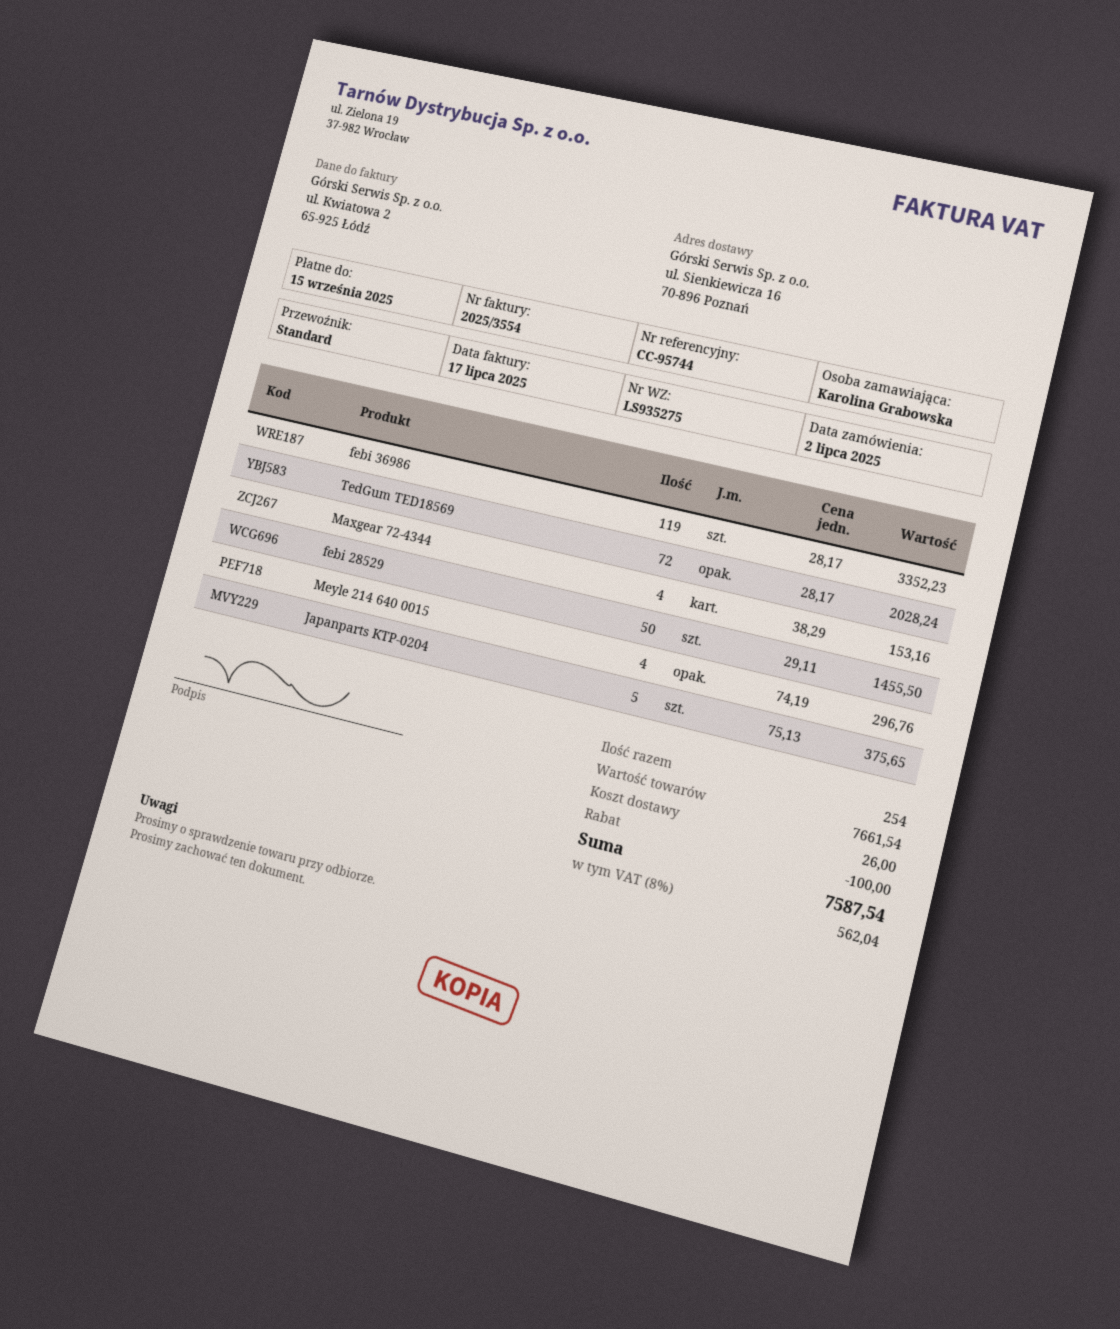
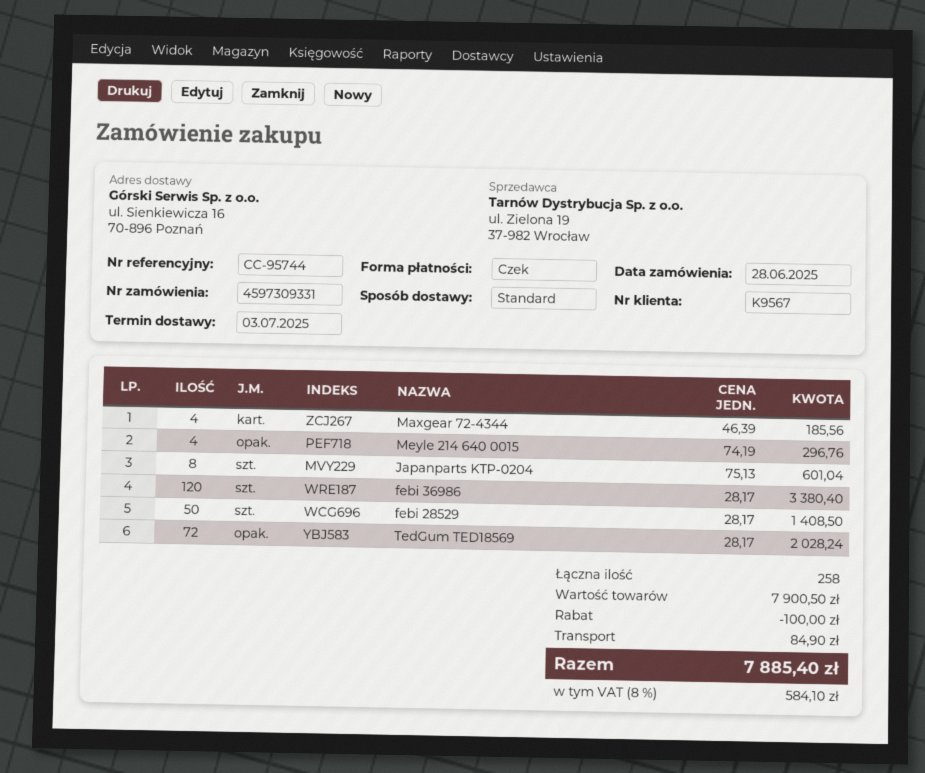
order date: 2025-07-02 -> 2025-06-28
febi 36986: 119 x 28.17 = 3352.23 -> 120 x 28.17 = 3380.40
Maxgear 72-4344: 4 x 38.29 = 153.16 -> 4 x 46.39 = 185.56
febi 28529: 50 x 29.11 = 1455.50 -> 50 x 28.17 = 1408.50
Japanparts KTP-0204: 5 x 75.13 = 375.65 -> 8 x 75.13 = 601.04
total quantity: 254 -> 258
subtotal: 7661.54 -> 7900.50
shipping: 26.00 -> 84.90
tax: 8% = 562.04 -> 8% = 584.10
total: 7587.54 -> 7885.40

